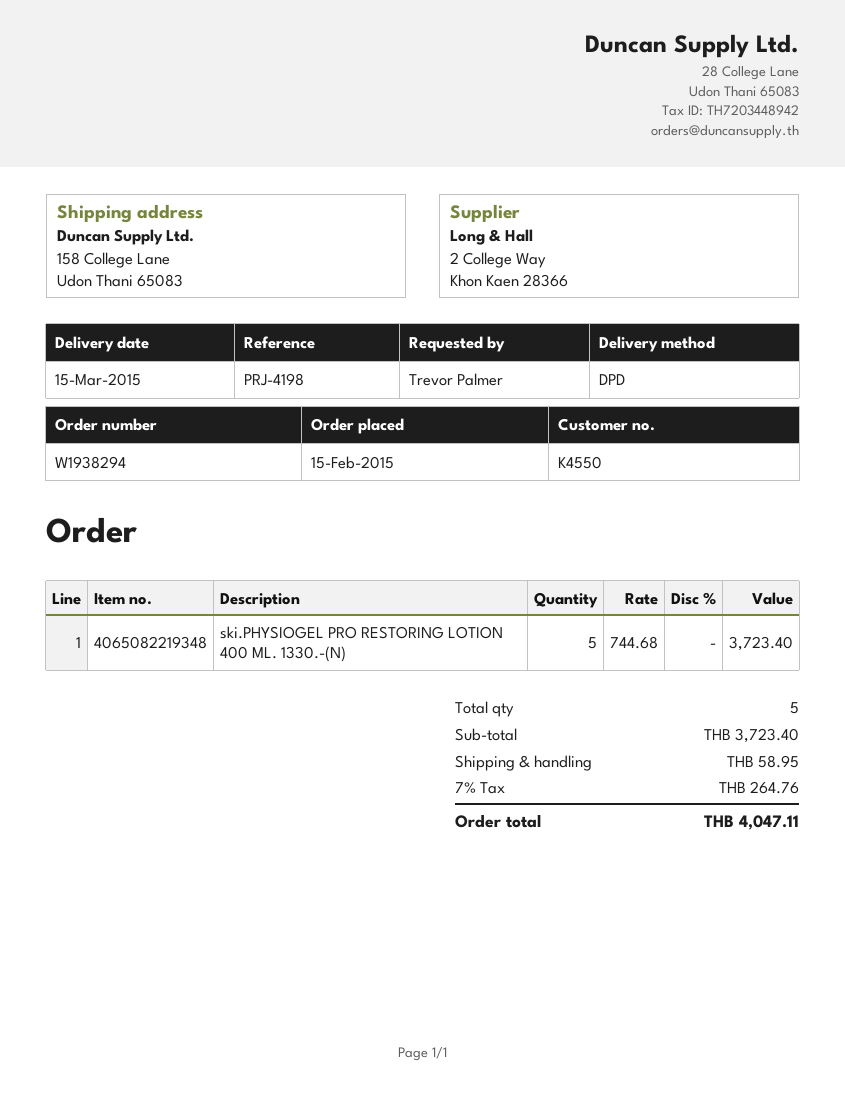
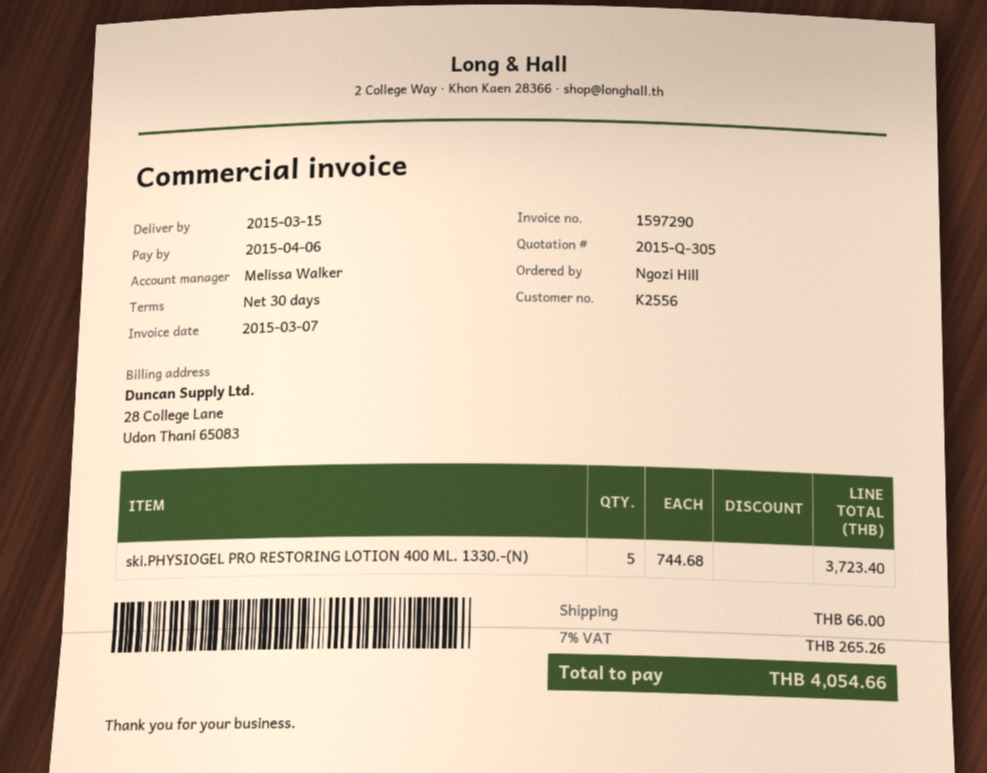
customer number: K4550 -> K2556
ordered by: Trevor Palmer -> Ngozi Hill
shipping: 58.95 -> 66.00
tax: 7% = 264.76 -> 7% = 265.26
total: 4047.11 -> 4054.66

